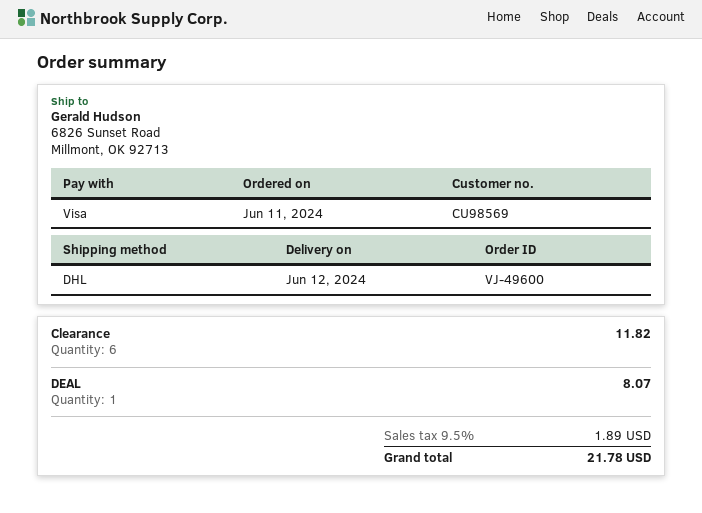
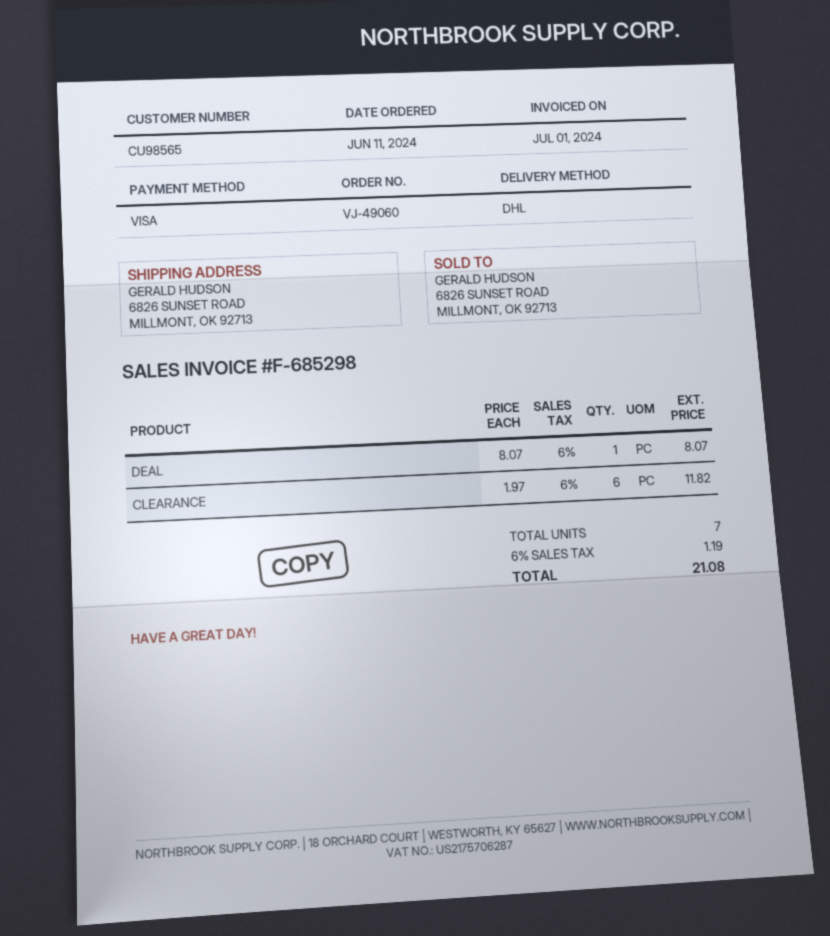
order number: VJ-49600 -> VJ-49060
customer number: CU98569 -> CU98565
tax: 9.5% = 1.89 -> 6% = 1.19
total: 21.78 -> 21.08

